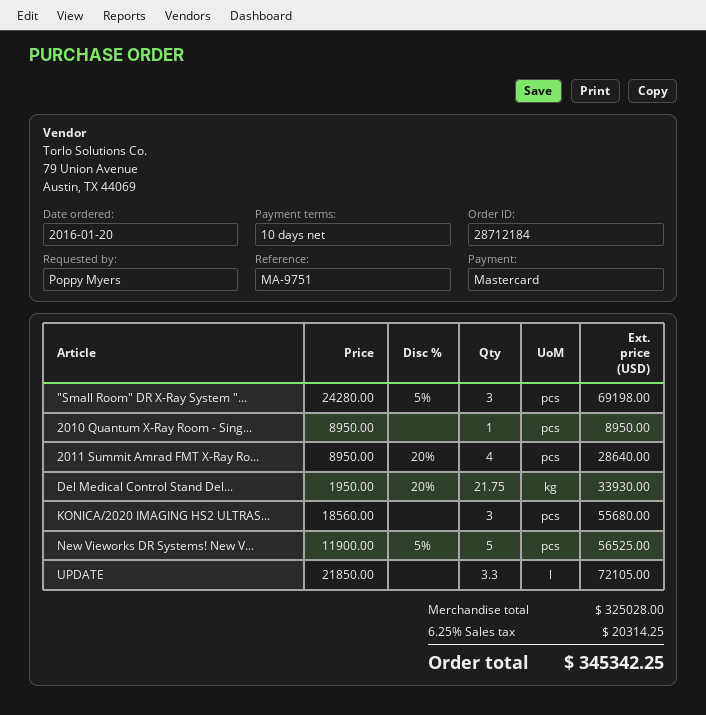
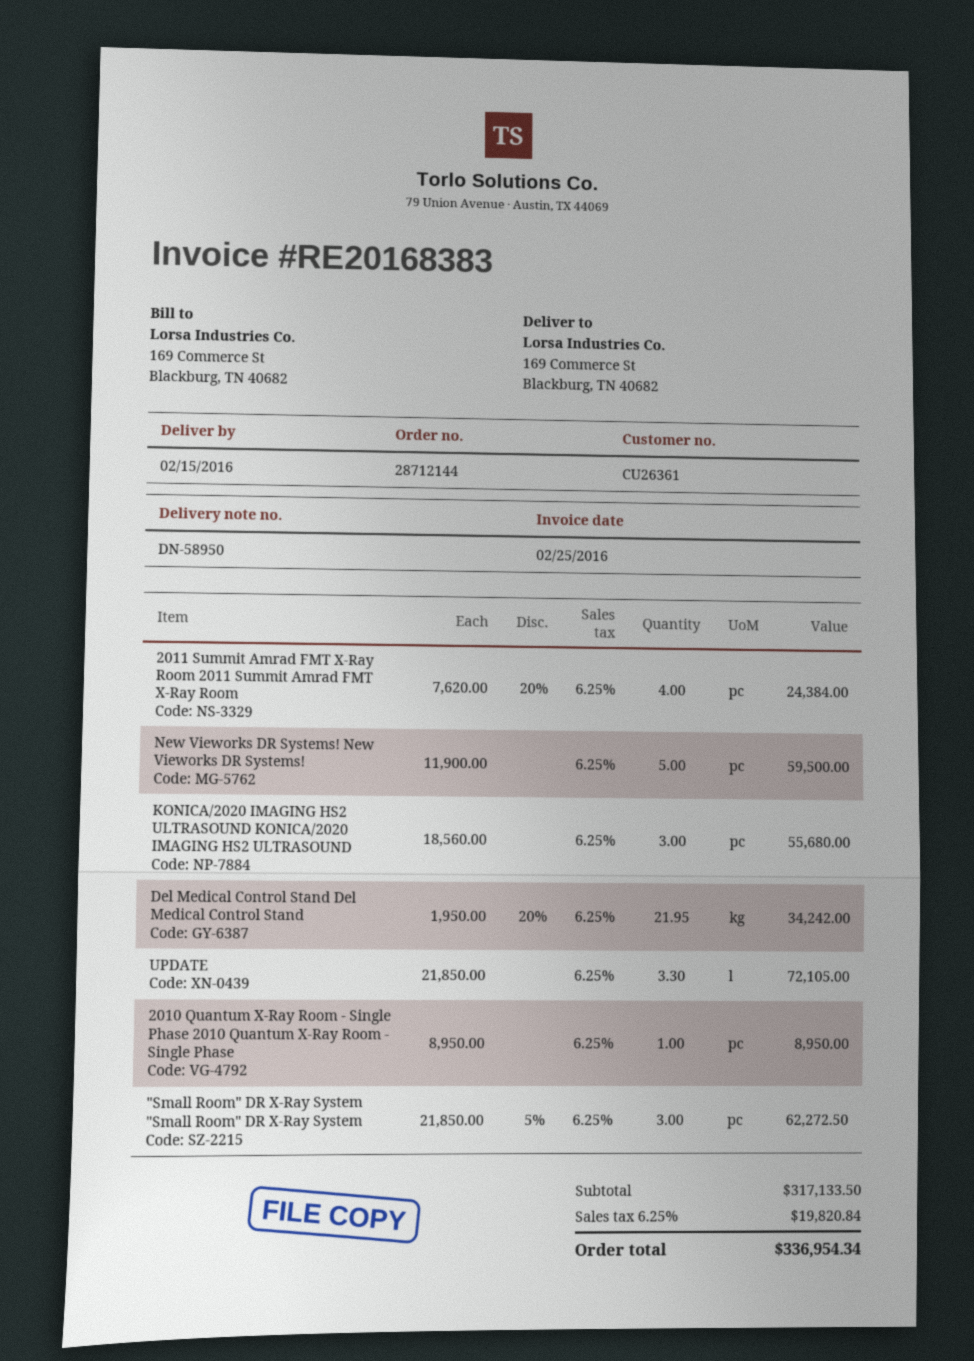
order number: 28712184 -> 28712144
"Small Room" DR X-Ray System "...: 3 x 24280.00 - 5% = 69198.00 -> 3 x 21850.00 - 5% = 62272.50
2011 Summit Amrad FMT X-Ray Ro...: 4 x 8950.00 - 20% = 28640.00 -> 4 x 7620.00 - 20% = 24384.00
Del Medical Control Stand Del...: 21.75 x 1950.00 - 20% = 33930.00 -> 21.95 x 1950.00 - 20% = 34242.00
New Vieworks DR Systems! New V...: 5 x 11900.00 - 5% = 56525.00 -> 5 x 11900.00 = 59500.00
subtotal: 325028.00 -> 317133.50
tax: 6.25% = 20314.25 -> 6.25% = 19820.84
total: 345342.25 -> 336954.34

